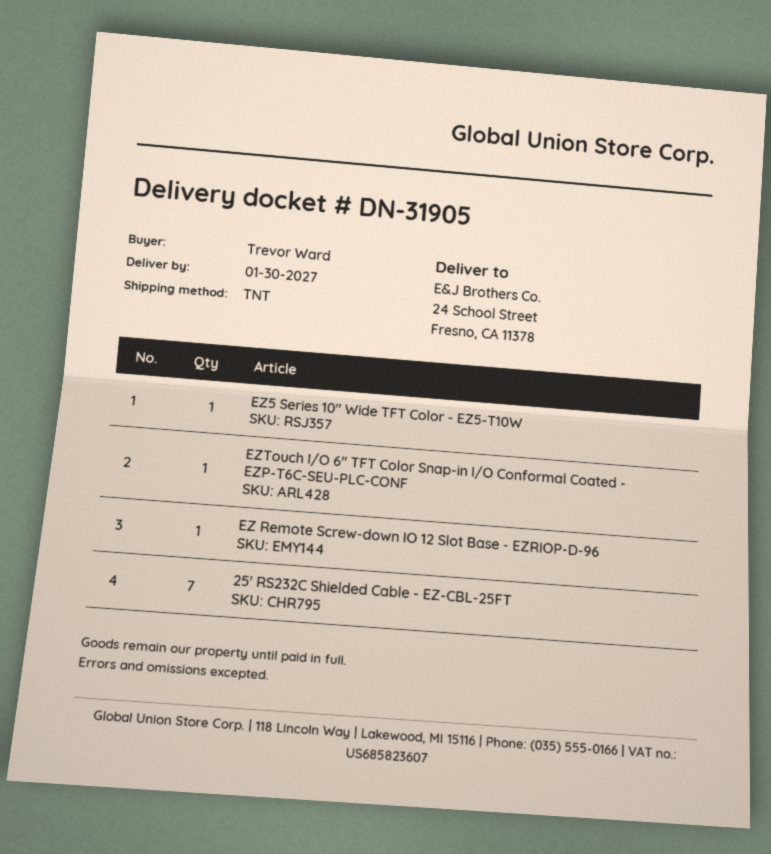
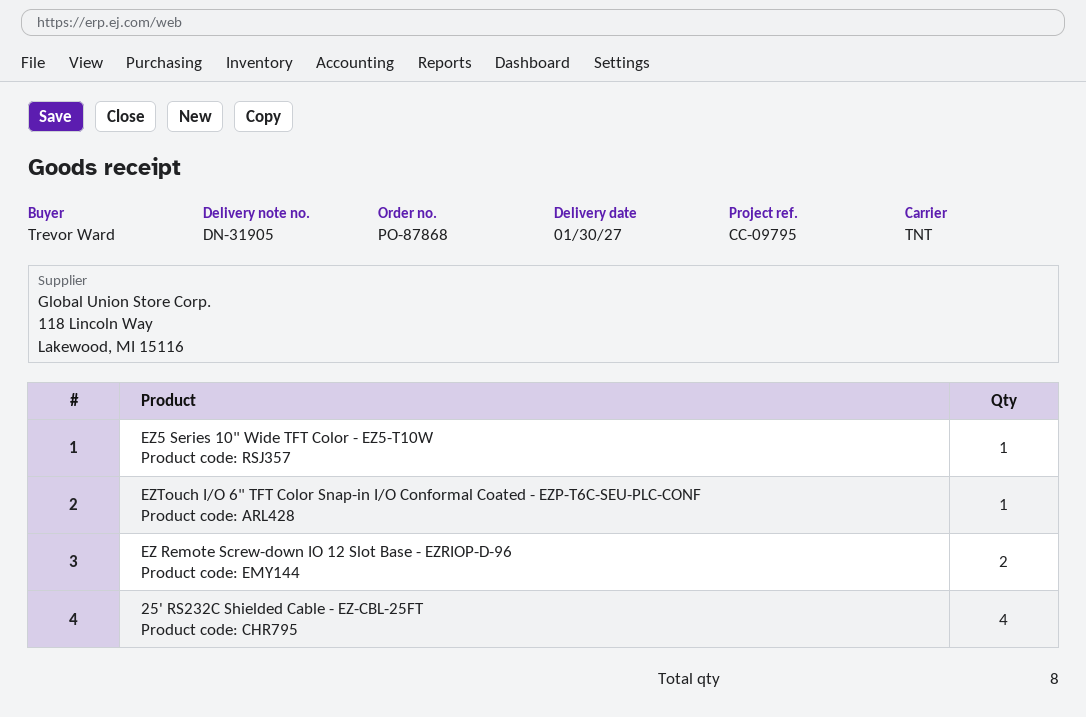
EZ Remote Screw-down IO 12 Slot Base - EZRIOP-D-96: 1 -> 2
25' RS232C Shielded Cable - EZ-CBL-25FT: 7 -> 4

